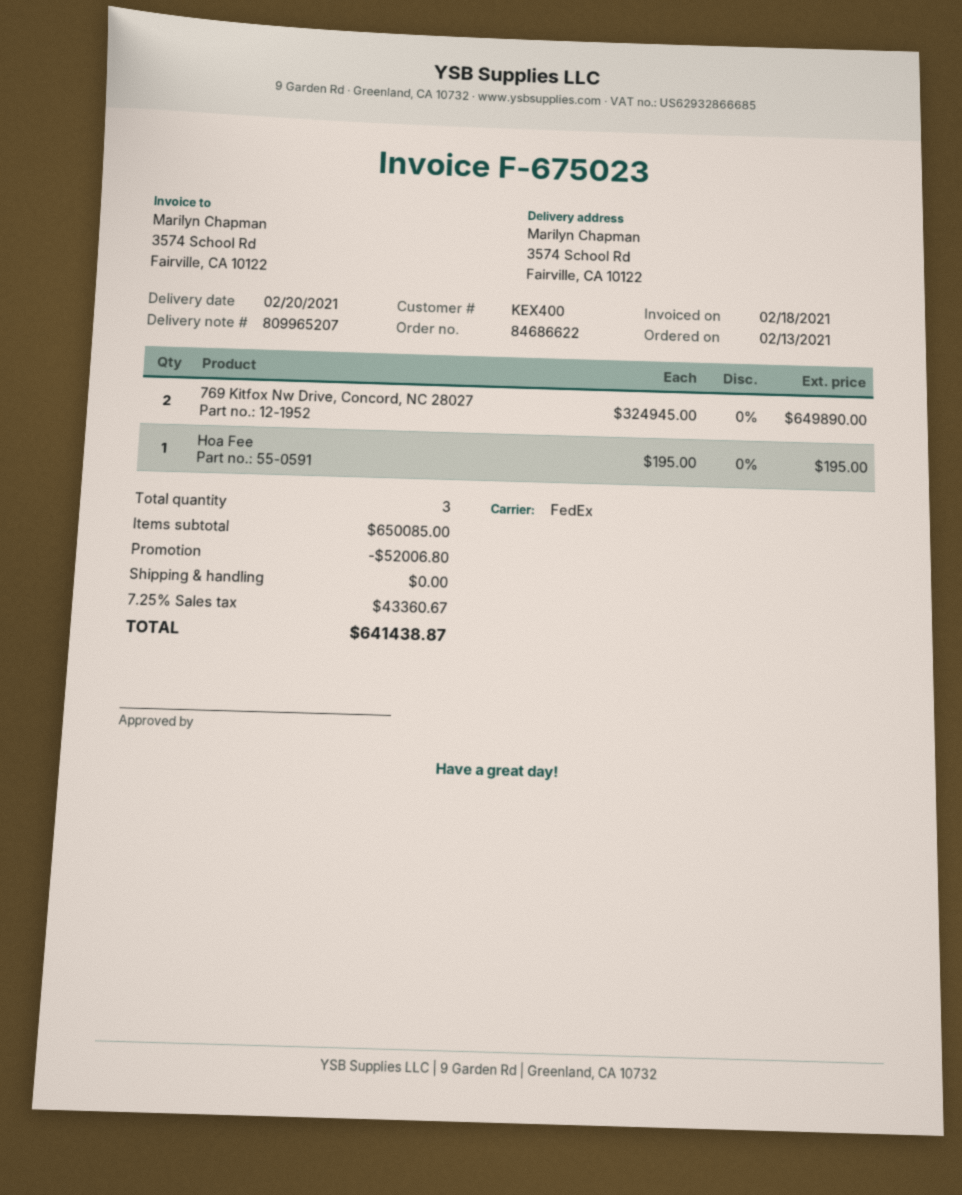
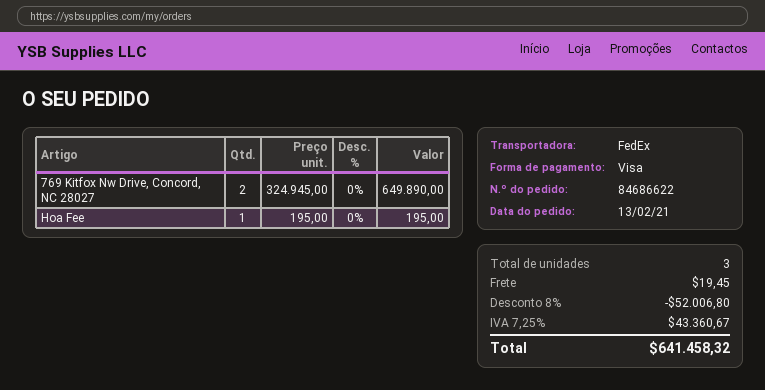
shipping: 0.00 -> 19.45
total: 641438.87 -> 641458.32

